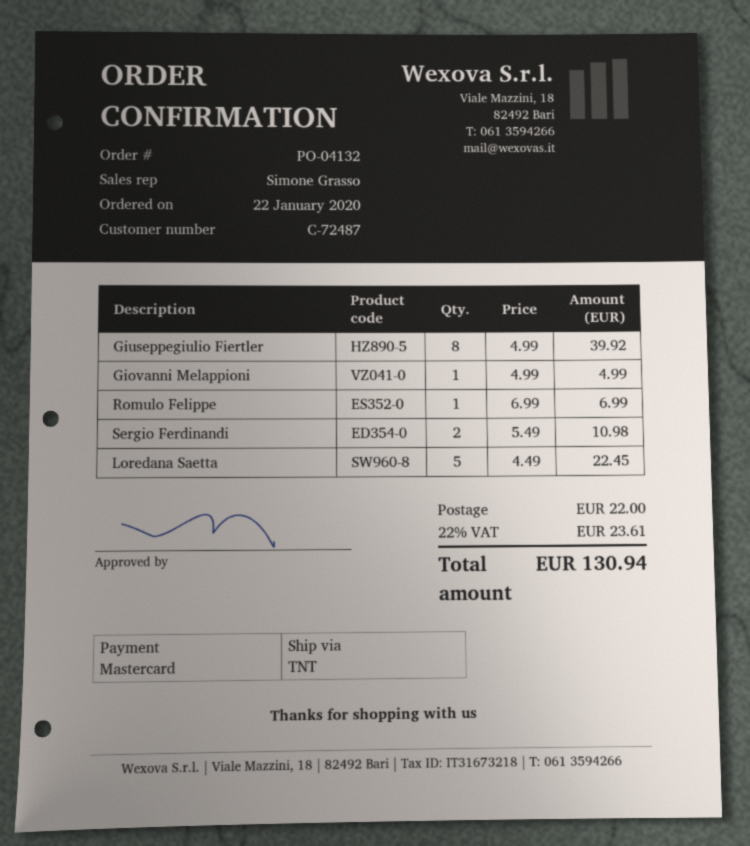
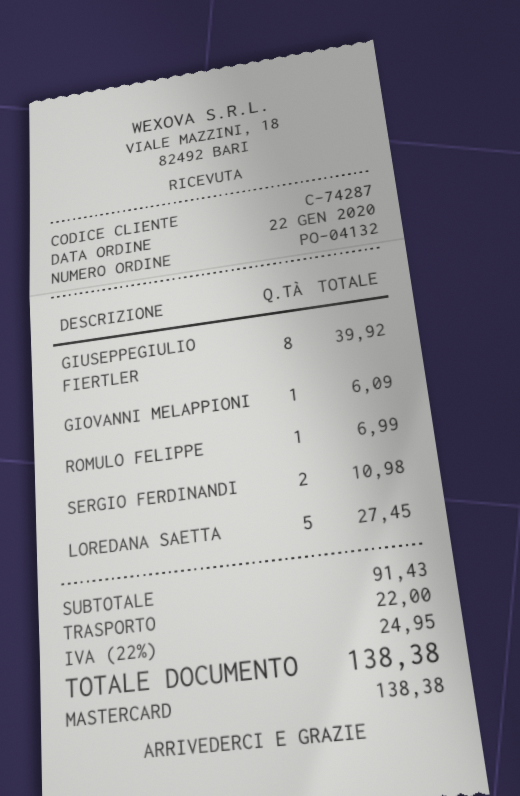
customer number: C-72487 -> C-74287
Giovanni Melappioni: 1 for 4.99 -> 1 for 6.09
Loredana Saetta: 5 for 22.45 -> 5 for 27.45
tax: 22% = 23.61 -> 22% = 24.95
total: 130.94 -> 138.38

